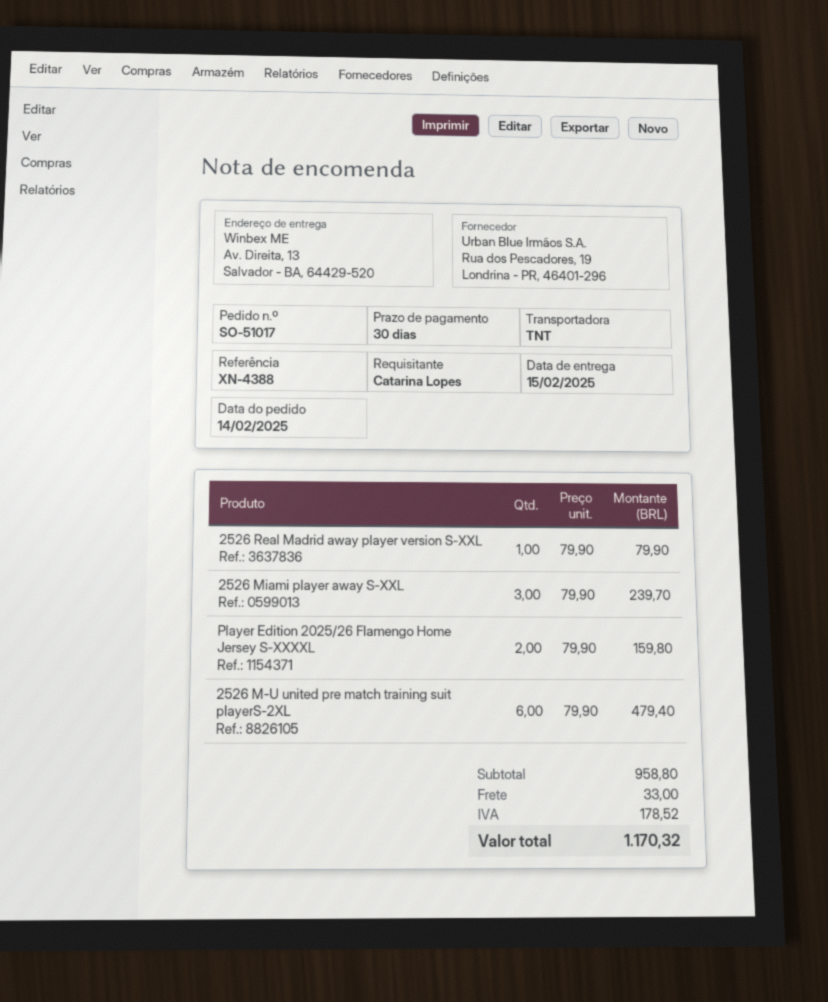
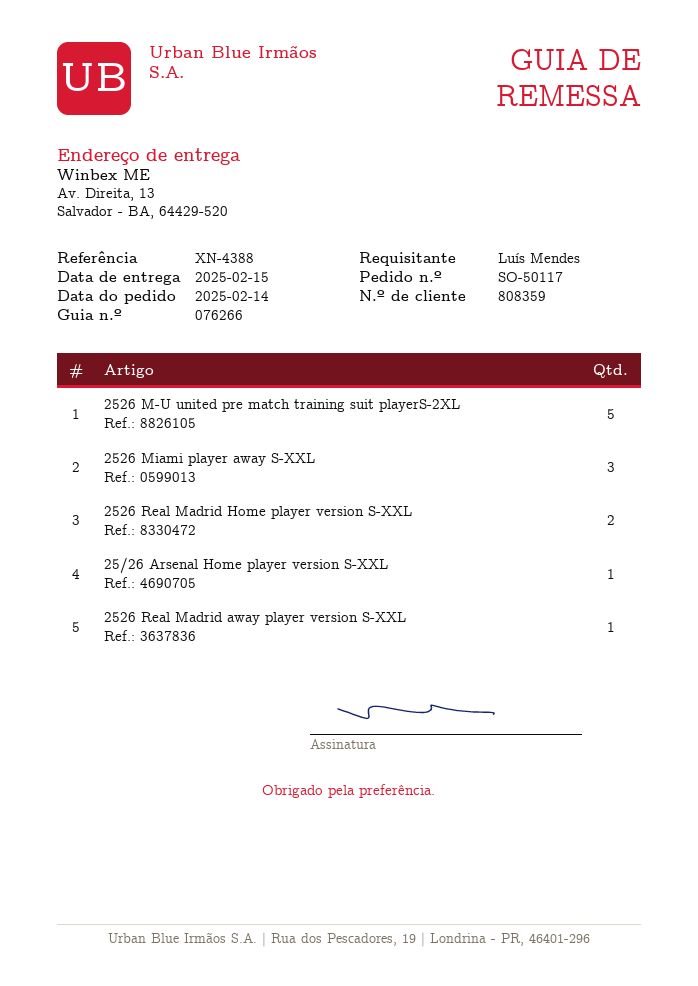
order number: SO-51017 -> SO-50117
ordered by: Catarina Lopes -> Luís Mendes
Player Edition 2025/26 Flamengo Home Jersey S-XXXXL: 2 -> none
2526 M-U united pre match training suit playerS-2XL: 6 -> 5
2526 Real Madrid Home player version S-XXL: none -> 2
25/26 Arsenal Home player version S-XXL: none -> 1

